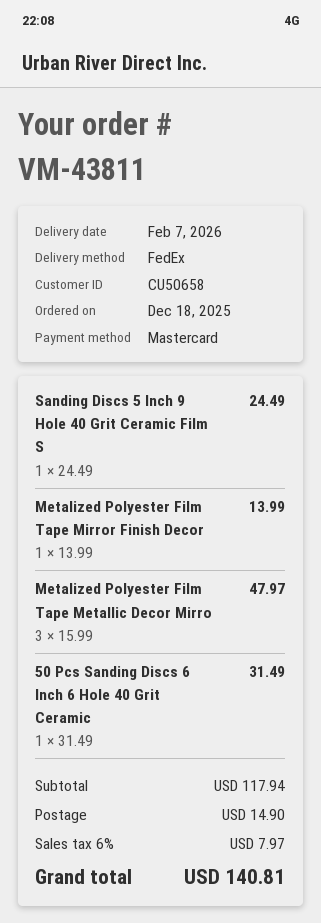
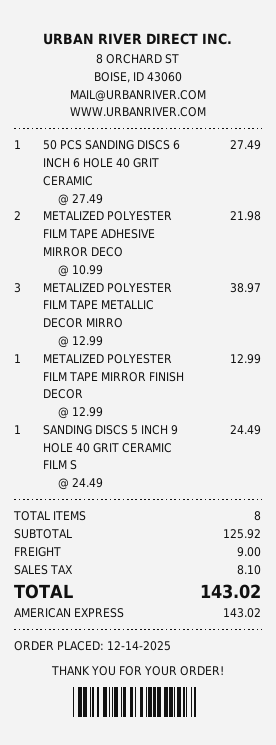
order date: 2025-12-18 -> 2025-12-14
payment method: Mastercard -> American Express
Metalized Polyester Film Tape Mirror Finish Decor: 1 x 13.99 = 13.99 -> 1 x 12.99 = 12.99
Metalized Polyester Film Tape Metallic Decor Mirro: 3 x 15.99 = 47.97 -> 3 x 12.99 = 38.97
50 Pcs Sanding Discs 6 Inch 6 Hole 40 Grit Ceramic: 1 x 31.49 = 31.49 -> 1 x 27.49 = 27.49
METALIZED POLYESTER FILM TAPE ADHESIVE MIRROR DECO: none -> 2 x 10.99 = 21.98
subtotal: 117.94 -> 125.92
shipping: 14.90 -> 9.00
tax: 7.97 -> 8.10
total: 140.81 -> 143.02

